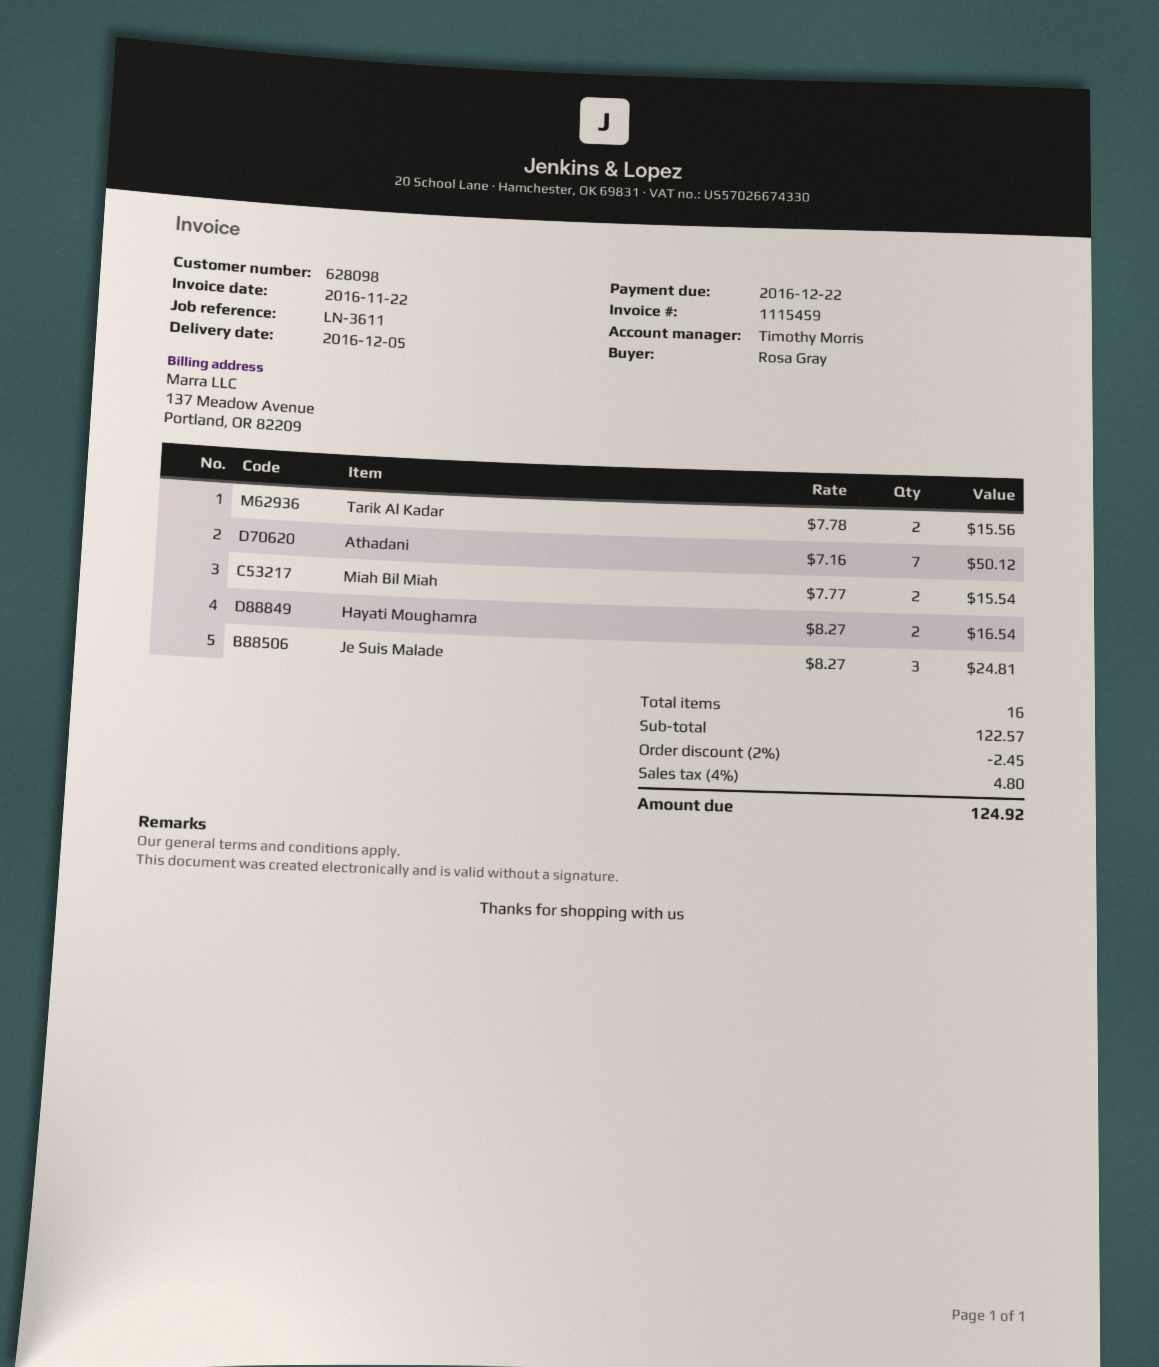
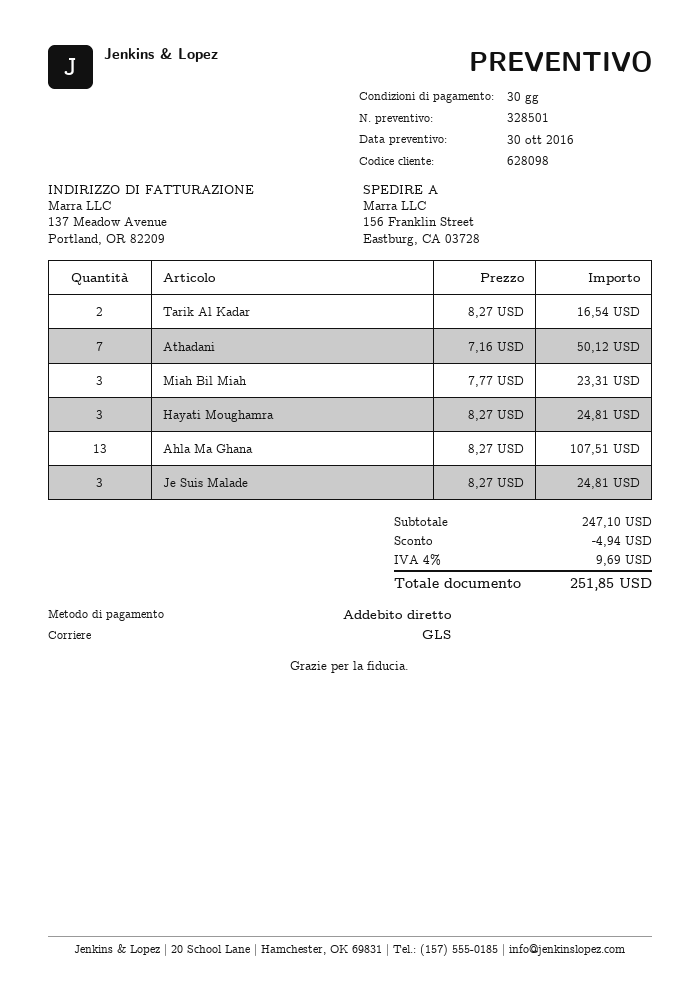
Tarik Al Kadar: 2 x 7.78 = 15.56 -> 2 x 8.27 = 16.54
Miah Bil Miah: 2 x 7.77 = 15.54 -> 3 x 7.77 = 23.31
Hayati Moughamra: 2 x 8.27 = 16.54 -> 3 x 8.27 = 24.81
Ahla Ma Ghana: none -> 13 x 8.27 = 107.51
subtotal: 122.57 -> 247.10
discount: 2.45 -> 4.94
tax: 4% = 4.80 -> 4% = 9.69
total: 124.92 -> 251.85

